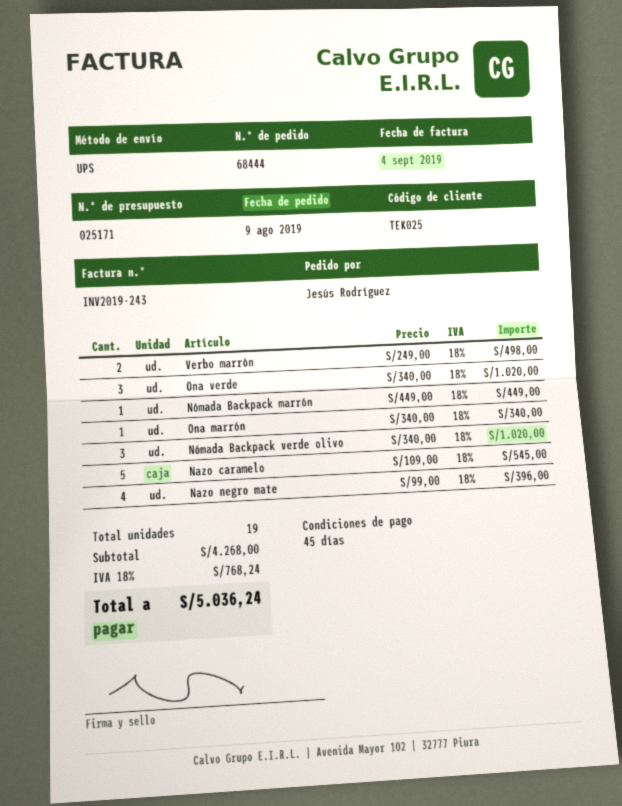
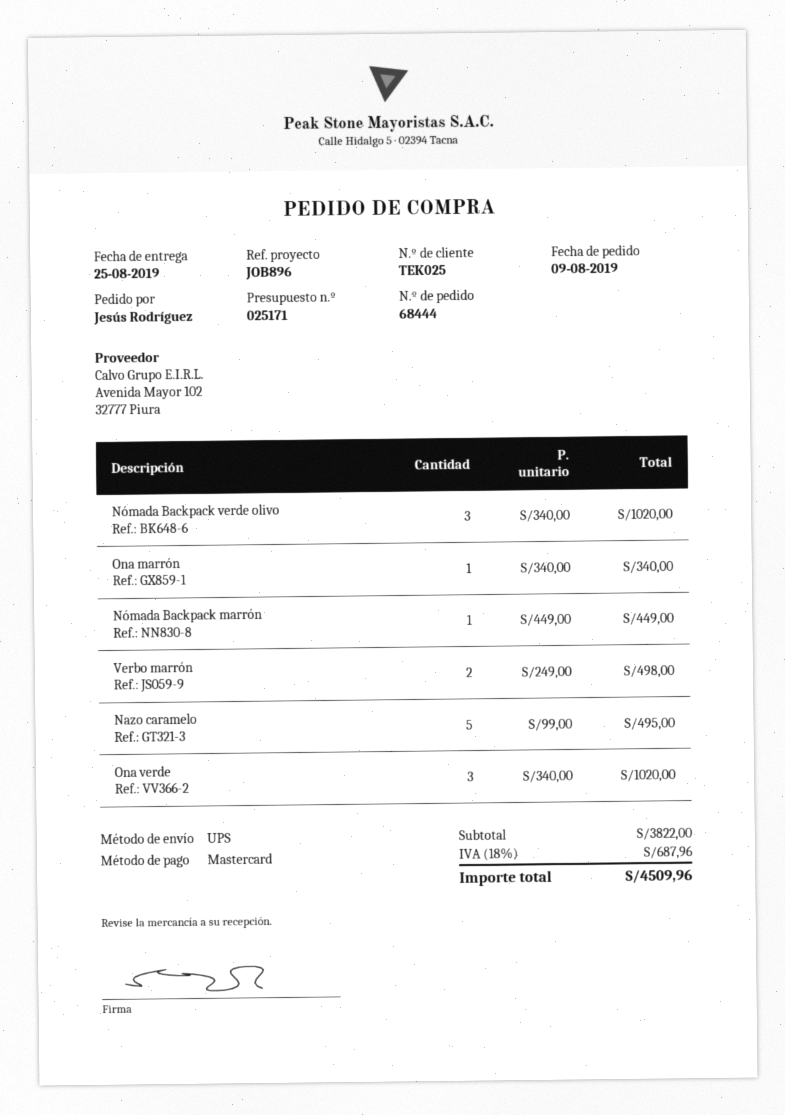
Nazo caramelo: 5 x 109.00 = 545.00 -> 5 x 99.00 = 495.00
Nazo negro mate: 4 x 99.00 = 396.00 -> none
subtotal: 4268.00 -> 3822.00
tax: 18% = 768.24 -> 18% = 687.96
total: 5036.24 -> 4509.96

